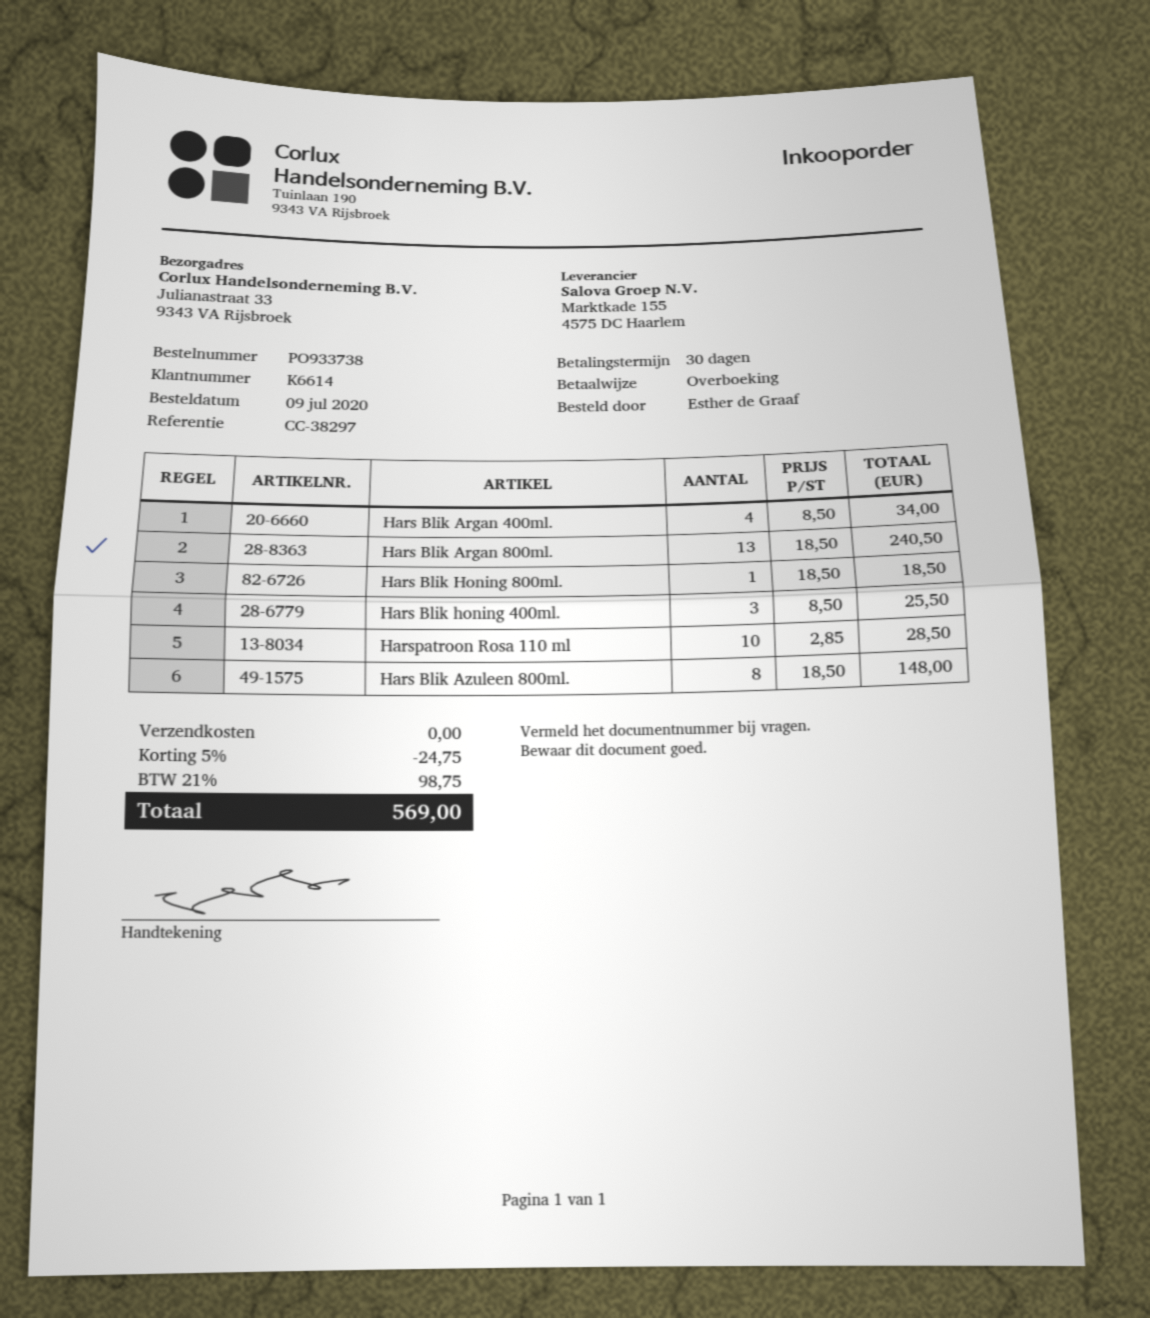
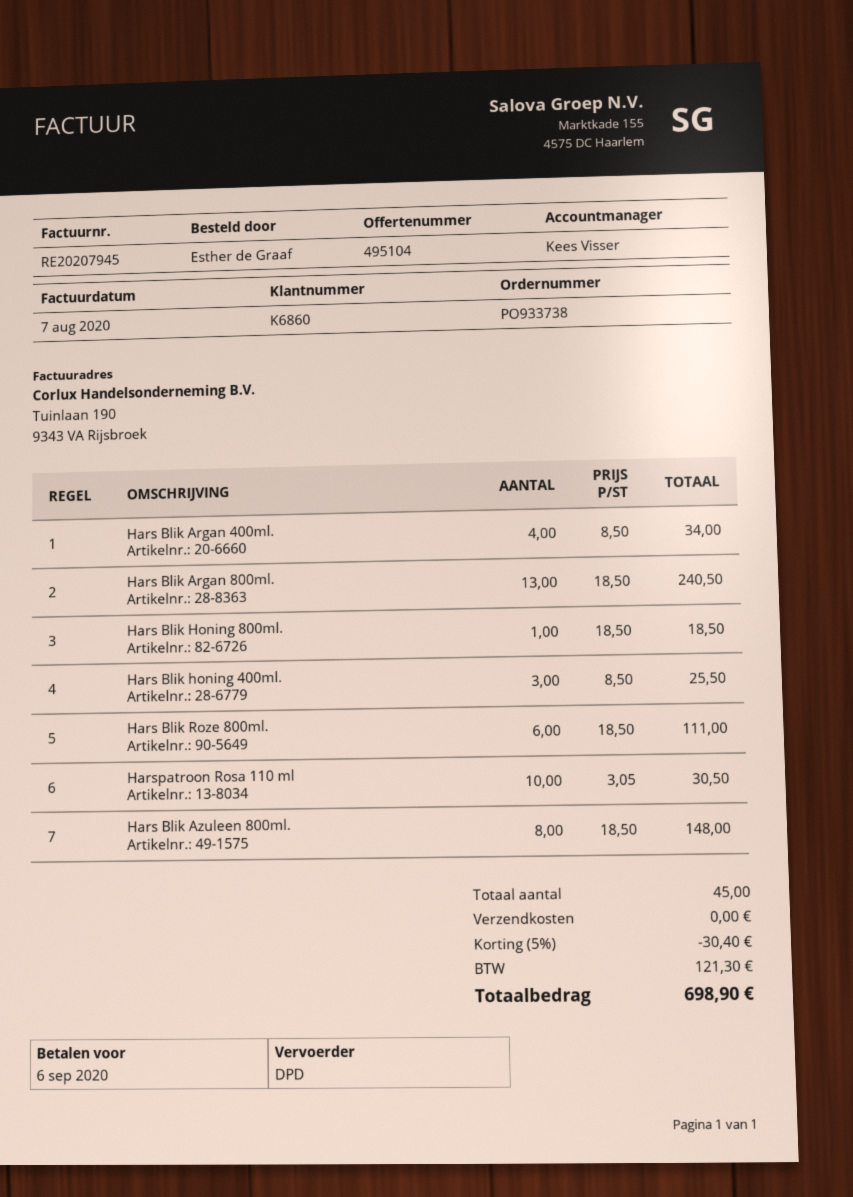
customer number: K6614 -> K6860
Harspatroon Rosa 110 ml: 10 x 2.85 = 28.50 -> 10 x 3.05 = 30.50
Hars Blik Roze 800ml.: none -> 6 x 18.50 = 111.00
discount: 5% = 24.75 -> 5% = 30.40
tax: 98.75 -> 121.30
total: 569.00 -> 698.90

